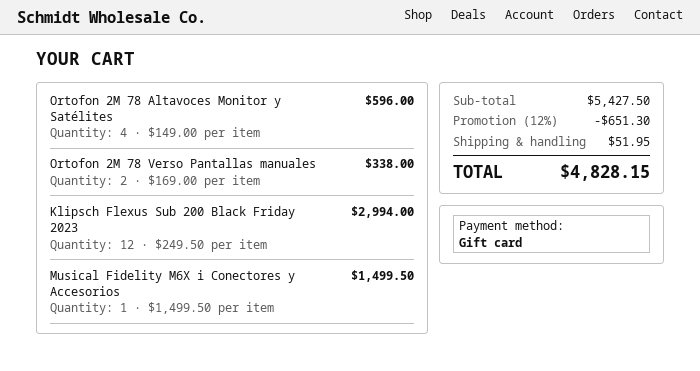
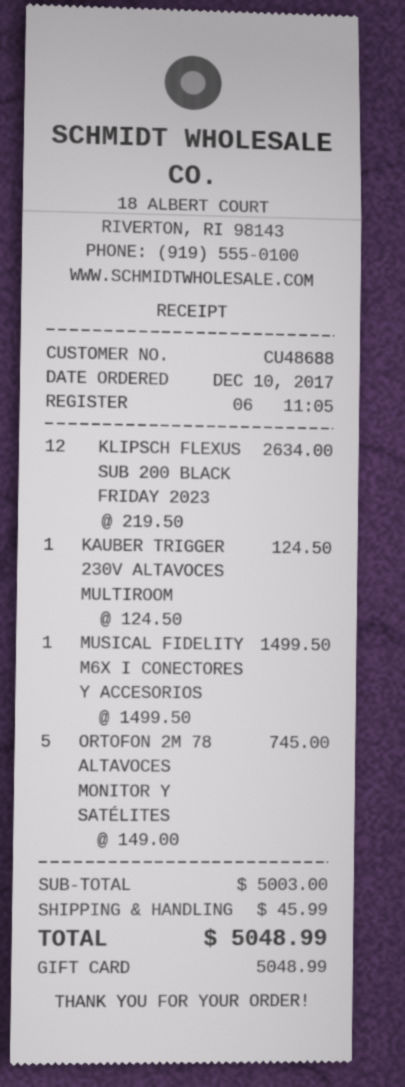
Ortofon 2M 78 Altavoces Monitor y Satélites: 4 x 149.00 = 596.00 -> 5 x 149.00 = 745.00
Ortofon 2M 78 Verso Pantallas manuales: 2 x 169.00 = 338.00 -> none
Klipsch Flexus Sub 200 Black Friday 2023: 12 x 249.50 = 2994.00 -> 12 x 219.50 = 2634.00
KAUBER TRIGGER 230V ALTAVOCES MULTIROOM: none -> 1 x 124.50 = 124.50
subtotal: 5427.50 -> 5003.00
discount: 12% = 651.30 -> none
shipping: 51.95 -> 45.99
total: 4828.15 -> 5048.99

